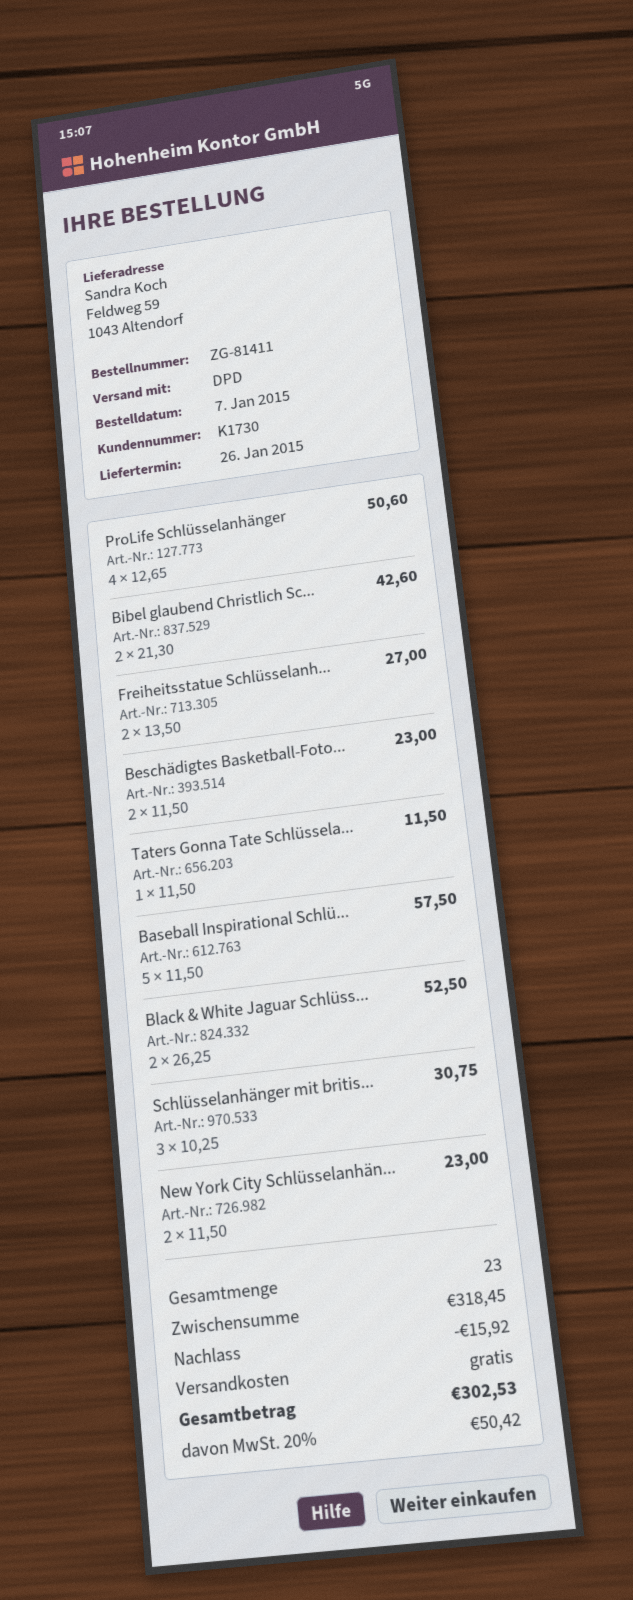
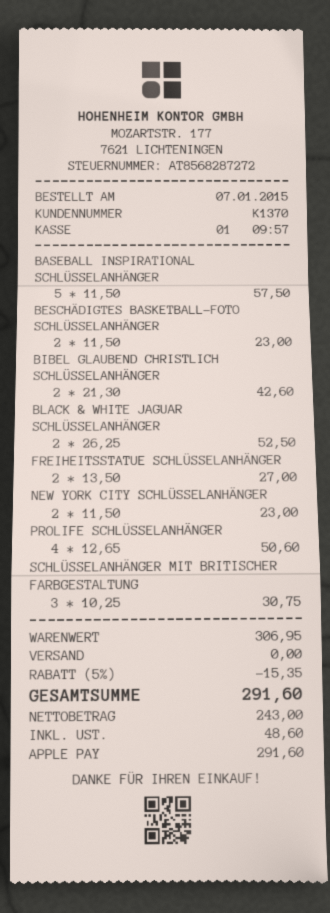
customer number: K1730 -> K1370
Taters Gonna Tate Schlüssela...: 1 x 11.50 = 11.50 -> none
subtotal: 318.45 -> 306.95
discount: 15.92 -> 15.35
tax: 50.42 -> 48.60
total: 302.53 -> 291.60

